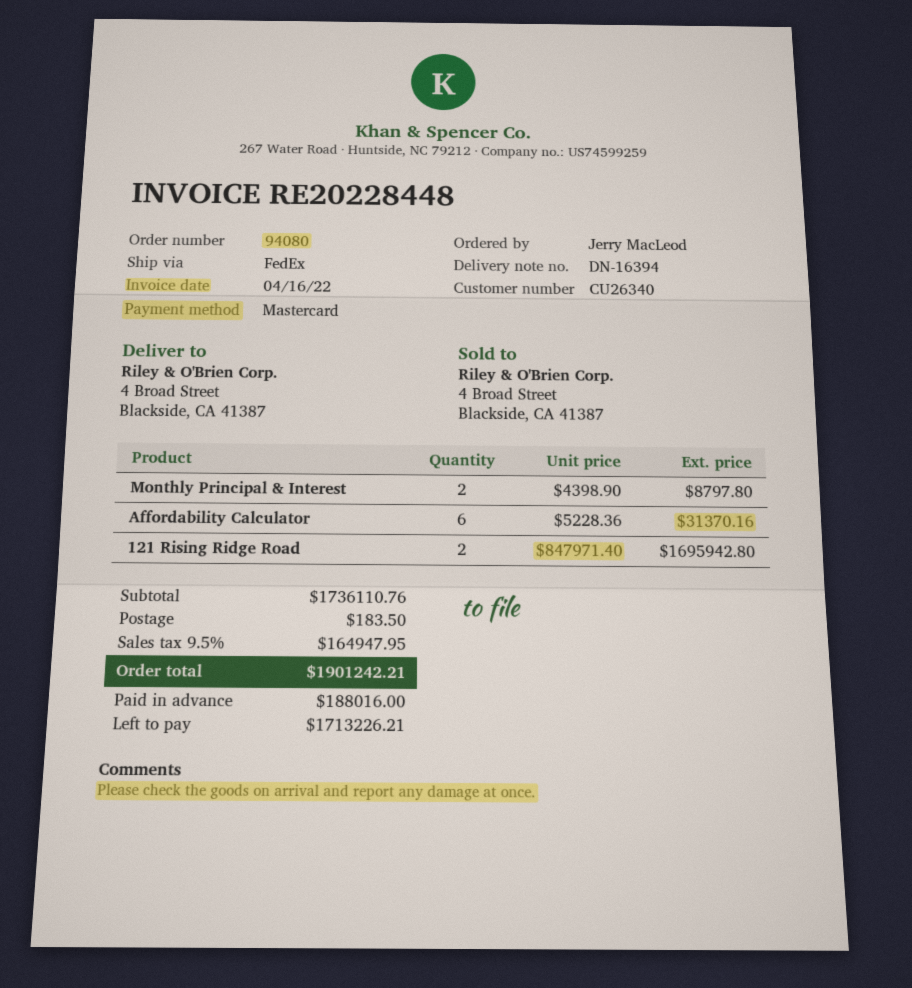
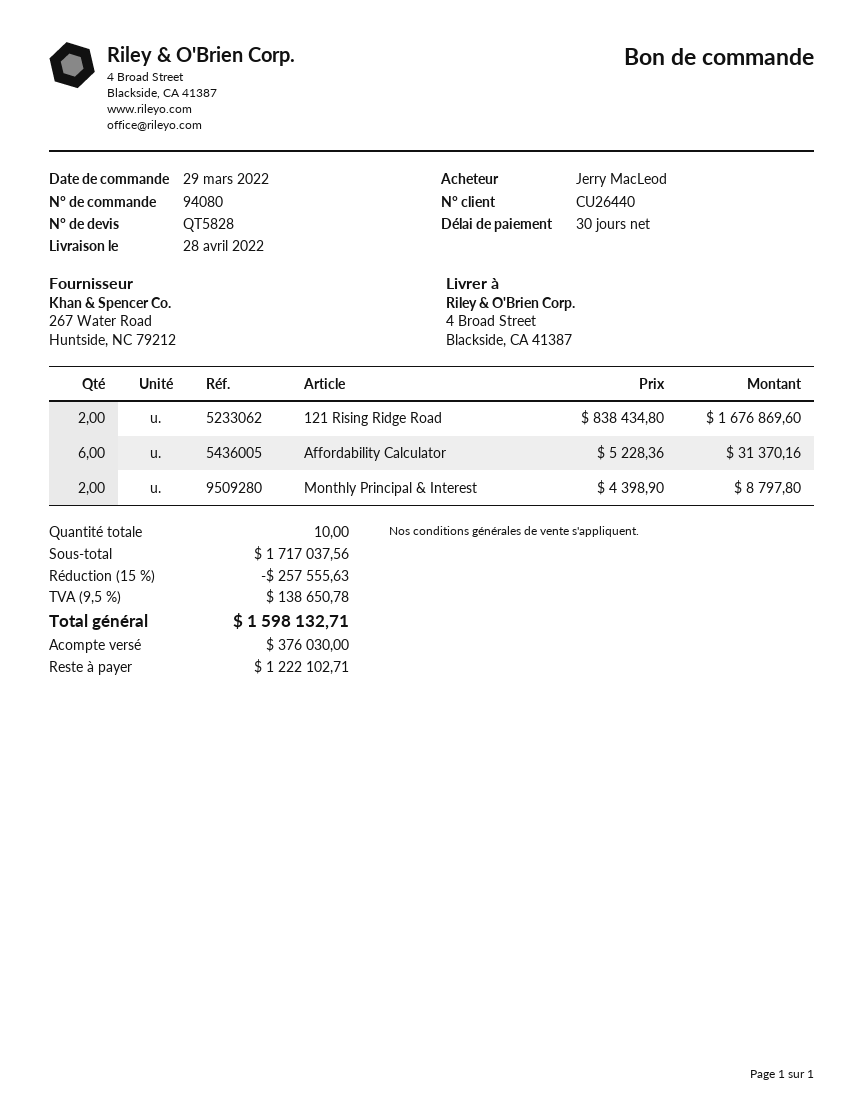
customer number: CU26340 -> CU26440
121 Rising Ridge Road: 2 x 847971.40 = 1695942.80 -> 2 x 838434.80 = 1676869.60
subtotal: 1736110.76 -> 1717037.56
discount: none -> 15% = 257555.63
shipping: 183.50 -> none
tax: 9.5% = 164947.95 -> 9.5% = 138650.78
total: 1901242.21 -> 1598132.71
deposit: 188016.00 -> 376030.00
balance: 1713226.21 -> 1222102.71

